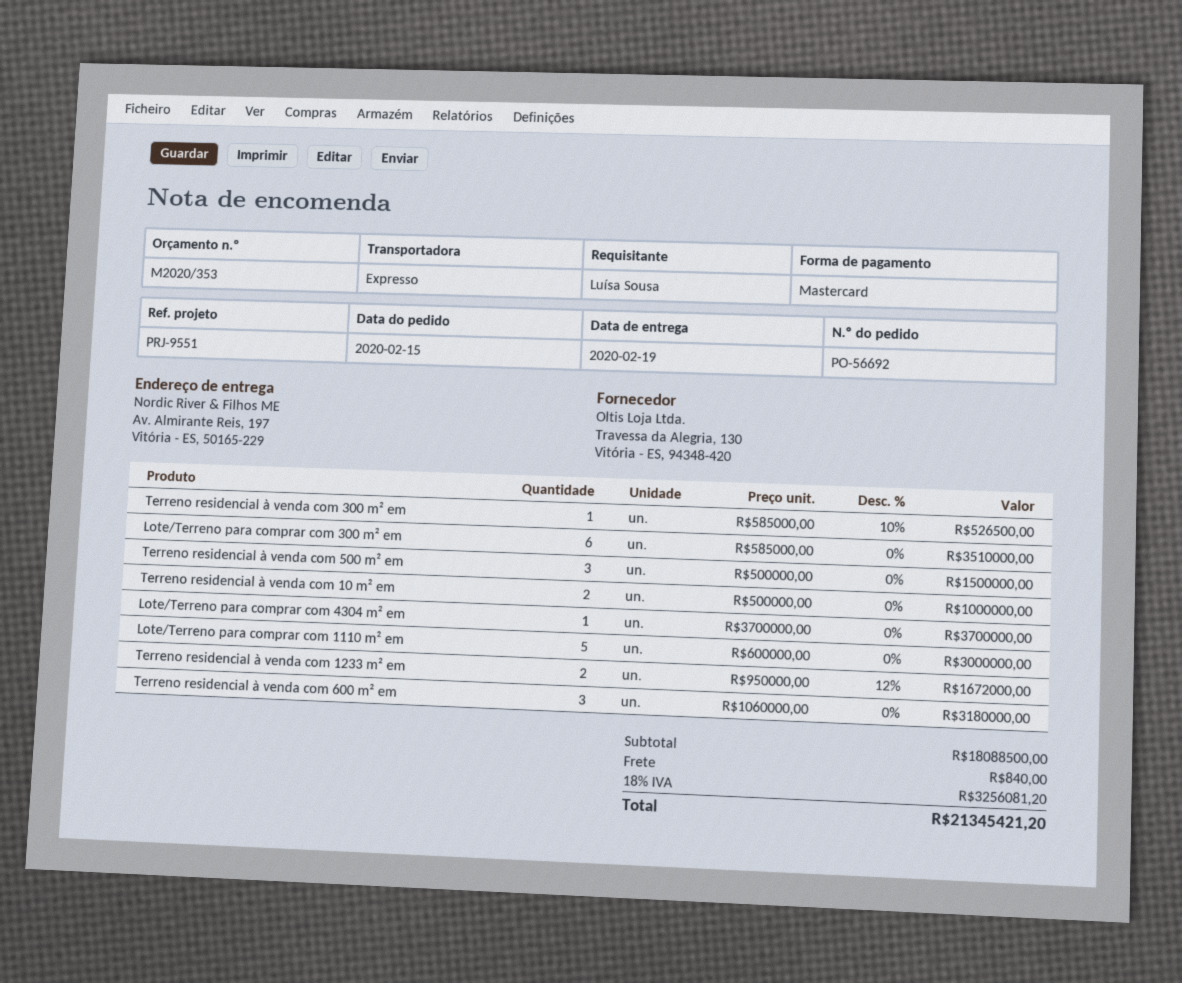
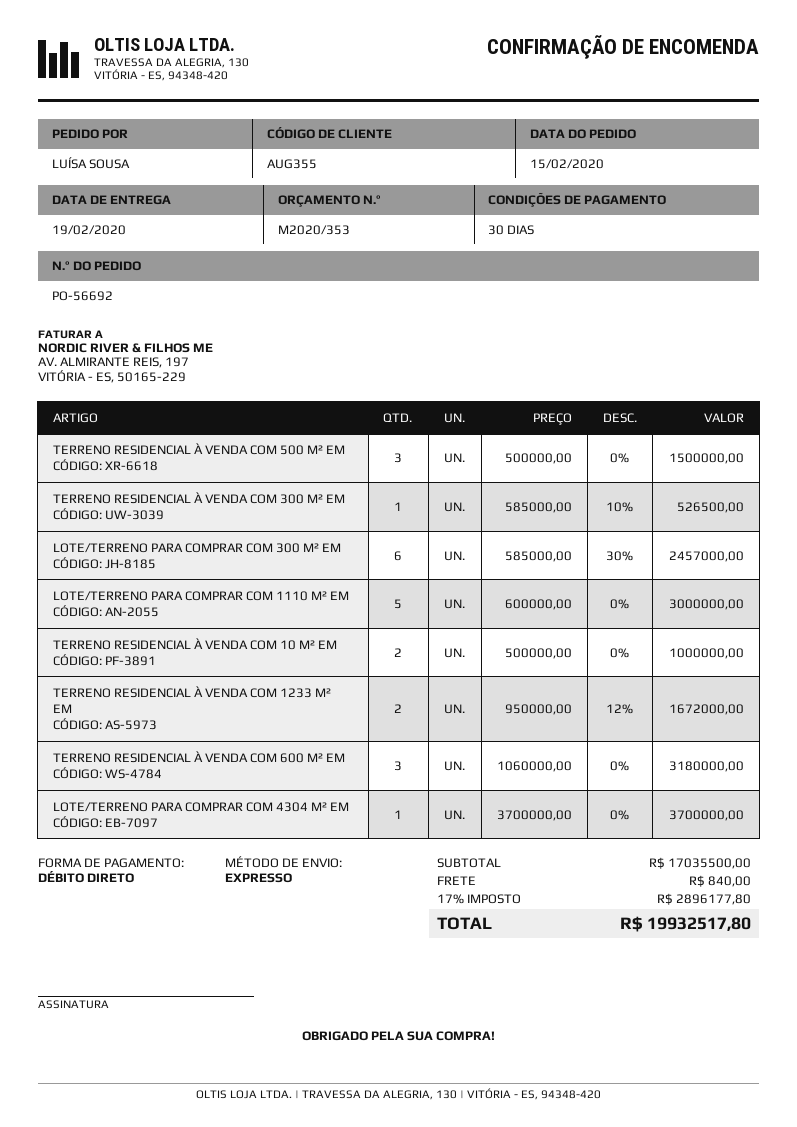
payment method: Mastercard -> direct debit
Lote/Terreno para comprar com 300 m² em: 6 x 585000.00 = 3510000.00 -> 6 x 585000.00 - 30% = 2457000.00
subtotal: 18088500.00 -> 17035500.00
tax: 18% = 3256081.20 -> 17% = 2896177.80
total: 21345421.20 -> 19932517.80

